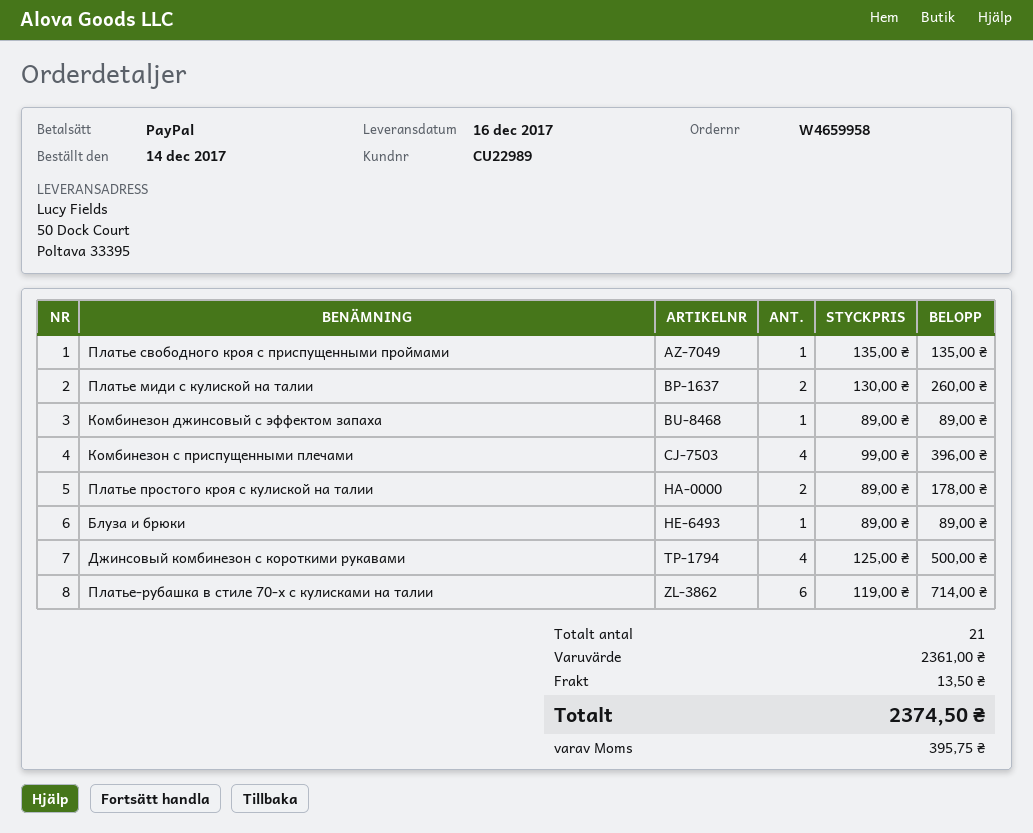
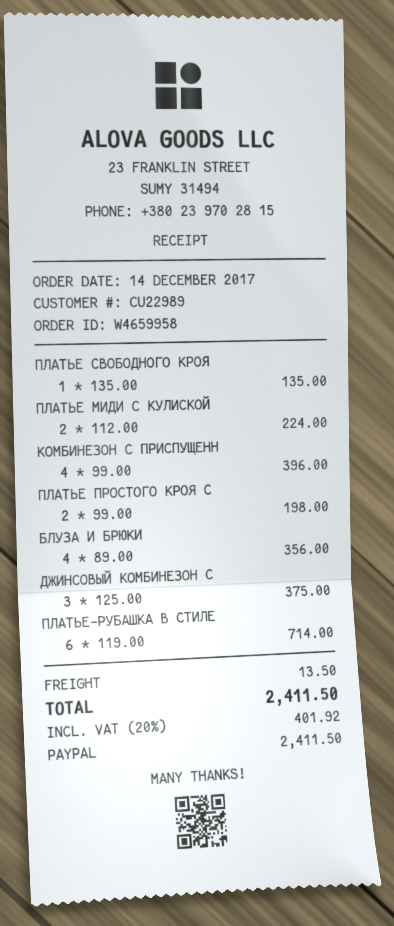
Платье миди с кулиской на талии: 2 x 130.00 = 260.00 -> 2 x 112.00 = 224.00
Комбинезон джинсовый с эффектом запаха: 1 x 89.00 = 89.00 -> none
Платье простого кроя с кулиской на талии: 2 x 89.00 = 178.00 -> 2 x 99.00 = 198.00
Блуза и брюки: 1 x 89.00 = 89.00 -> 4 x 89.00 = 356.00
Джинсовый комбинезон с короткими рукавами: 4 x 125.00 = 500.00 -> 3 x 125.00 = 375.00
tax: 395.75 -> 401.92
total: 2374.50 -> 2411.50

